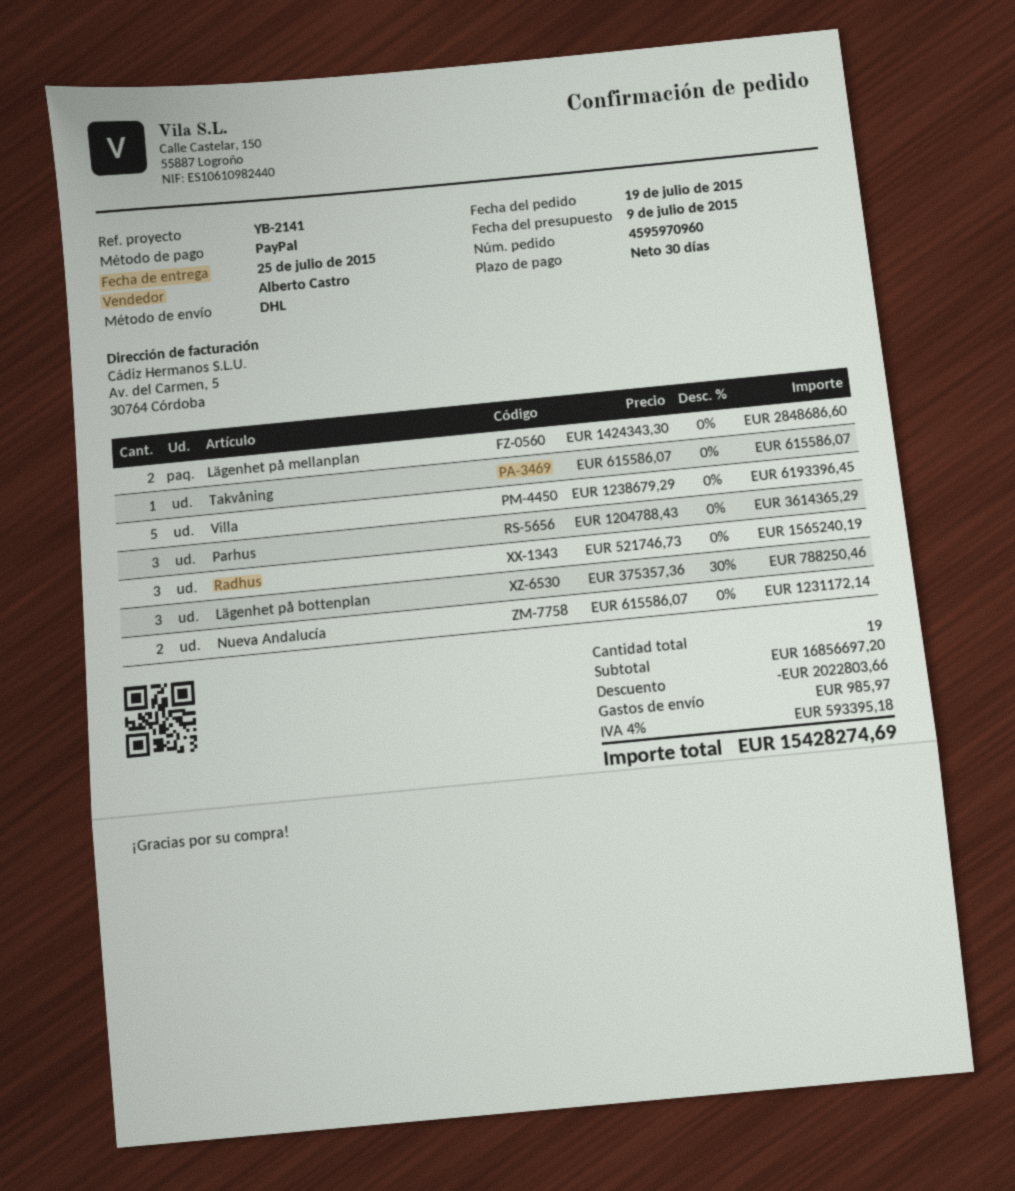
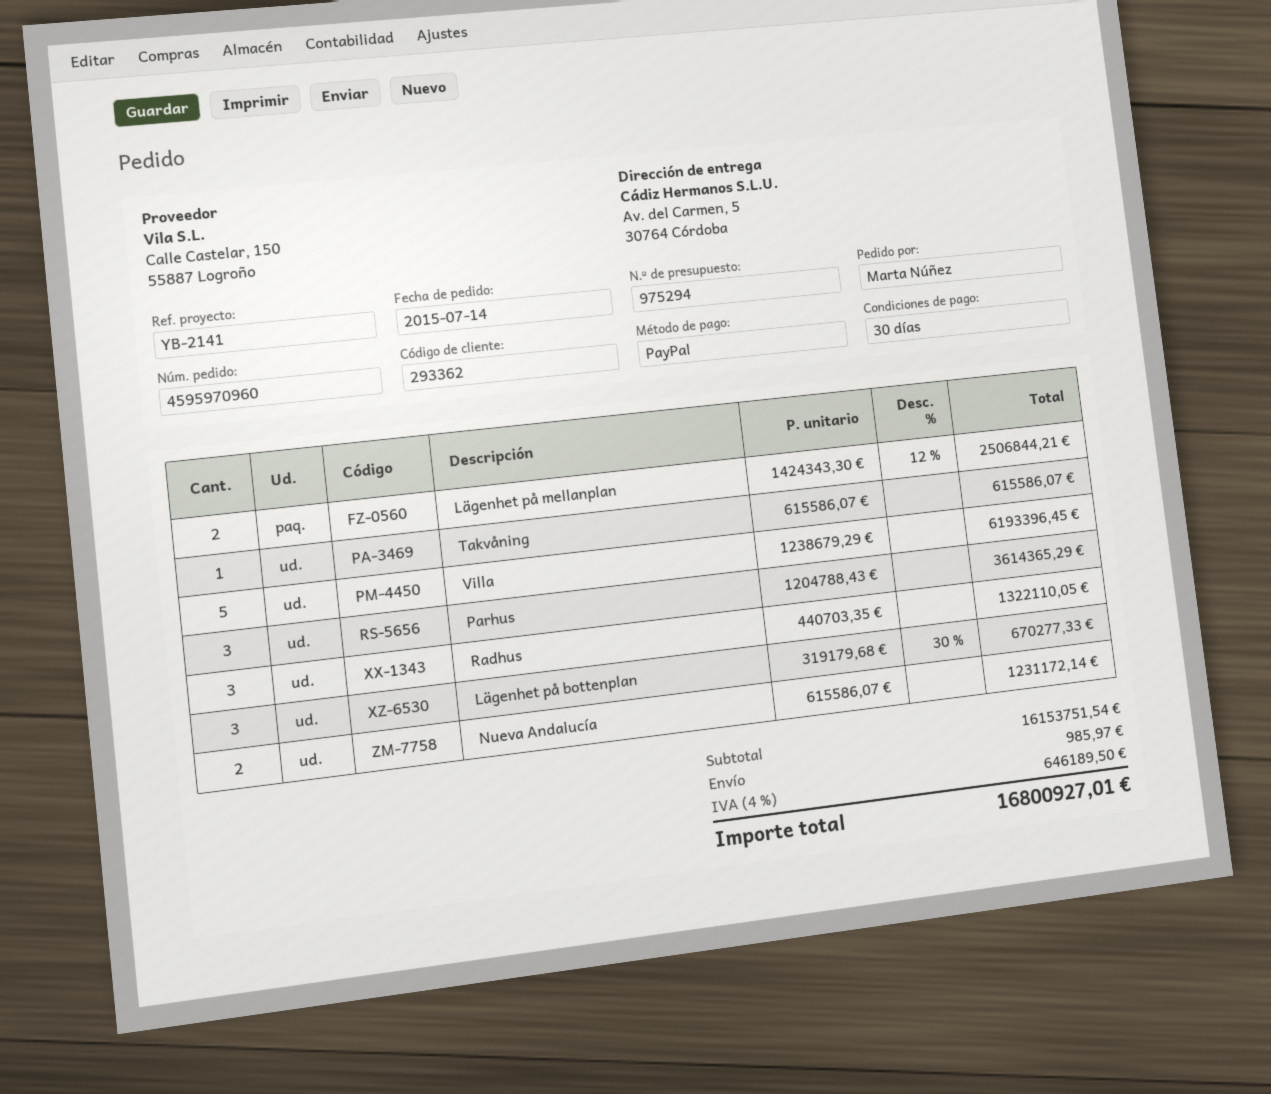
order date: 2015-07-19 -> 2015-07-14
Lägenhet på mellanplan: 2 x 1424343.30 = 2848686.60 -> 2 x 1424343.30 - 12% = 2506844.21
Radhus: 3 x 521746.73 = 1565240.19 -> 3 x 440703.35 = 1322110.05
Lägenhet på bottenplan: 3 x 375357.36 - 30% = 788250.46 -> 3 x 319179.68 - 30% = 670277.33
subtotal: 16856697.20 -> 16153751.54
discount: 2022803.66 -> none
tax: 4% = 593395.18 -> 4% = 646189.50
total: 15428274.69 -> 16800927.01

